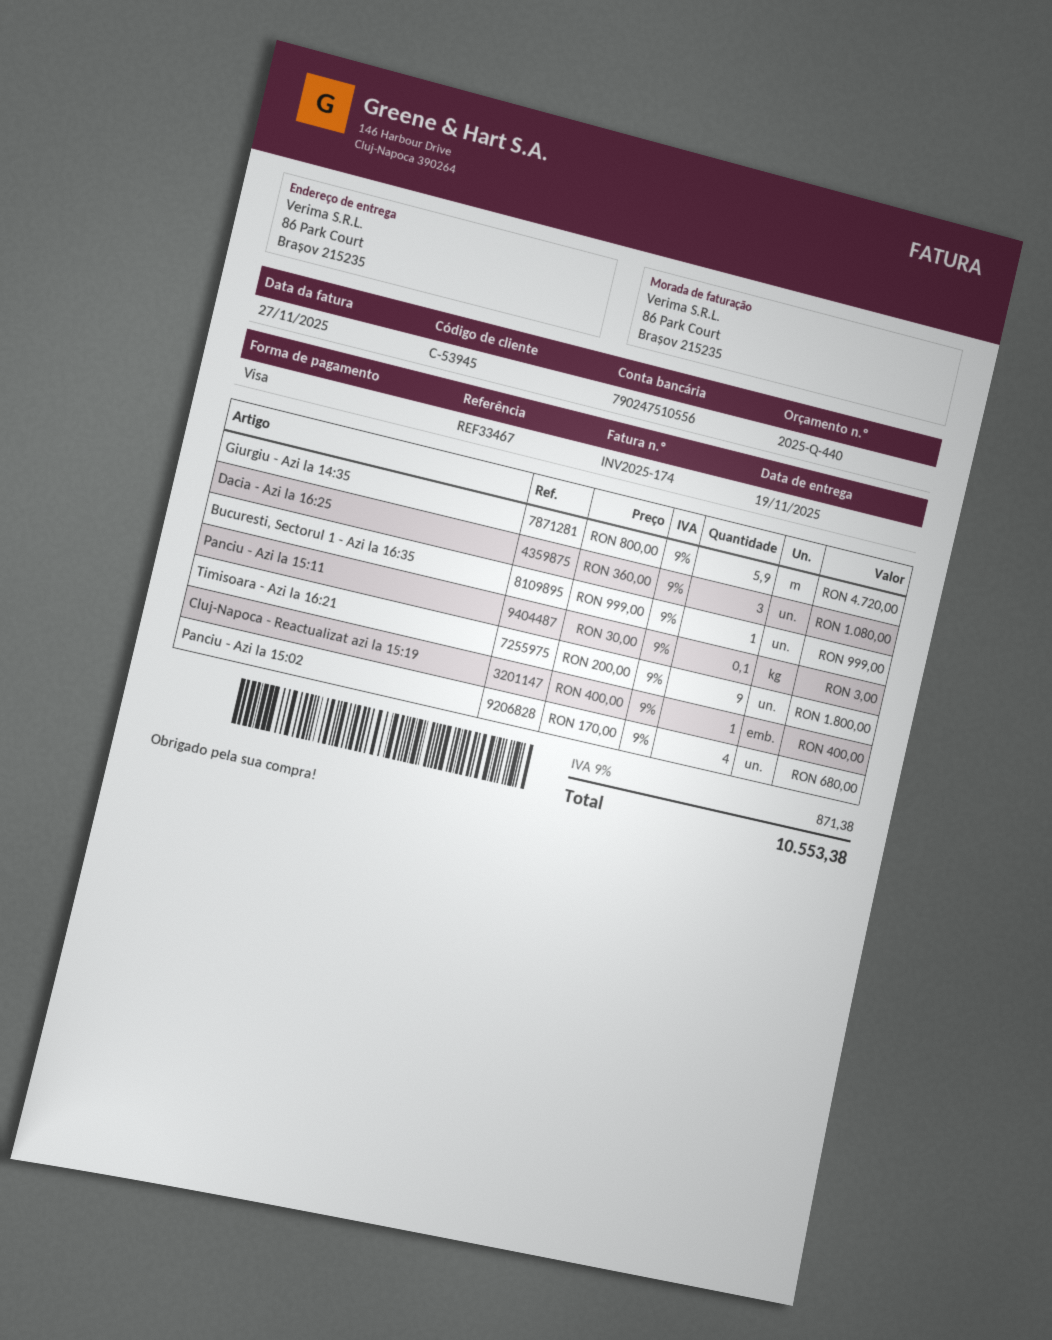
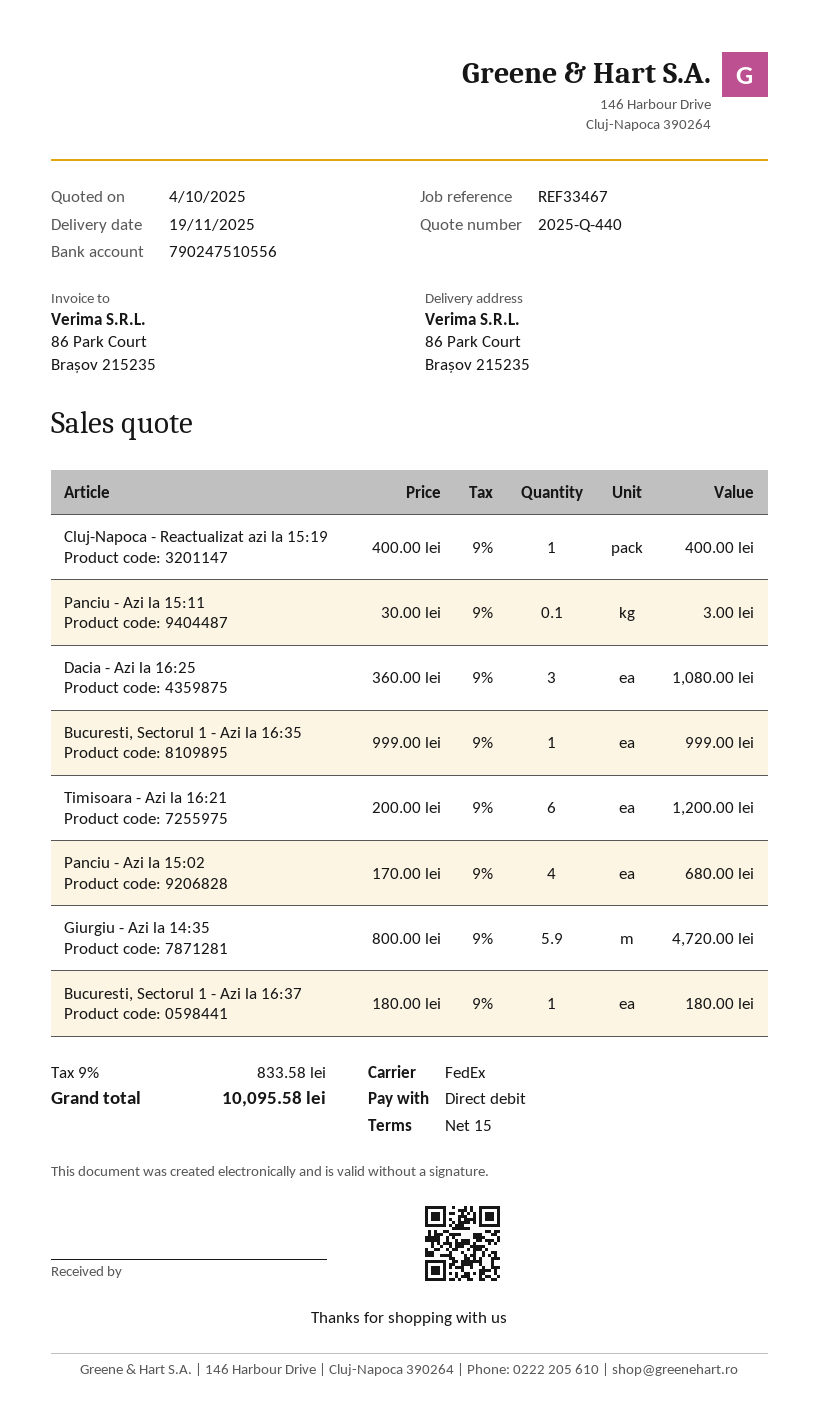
payment method: Visa -> direct debit
Timisoara - Azi la 16:21: 9 x 200.00 = 1800.00 -> 6 x 200.00 = 1200.00
Bucuresti, Sectorul 1 - Azi la 16:37: none -> 1 x 180.00 = 180.00
tax: 9% = 871.38 -> 9% = 833.58
total: 10553.38 -> 10095.58

